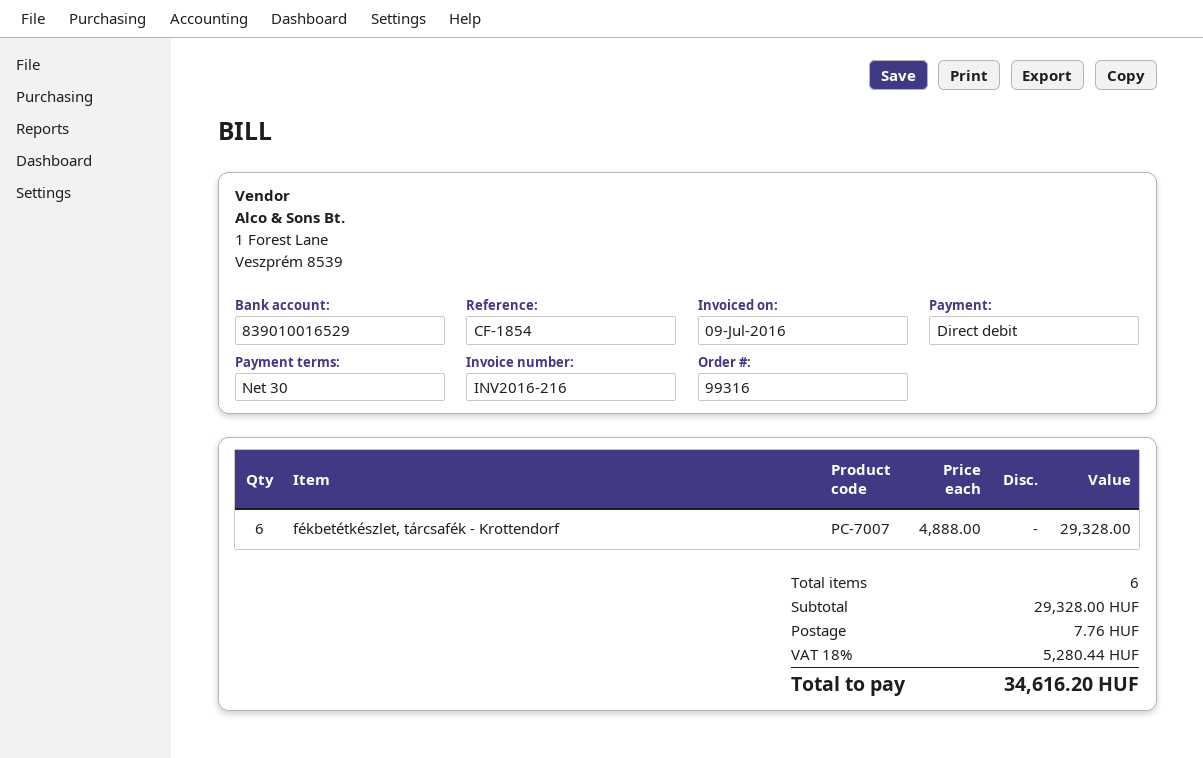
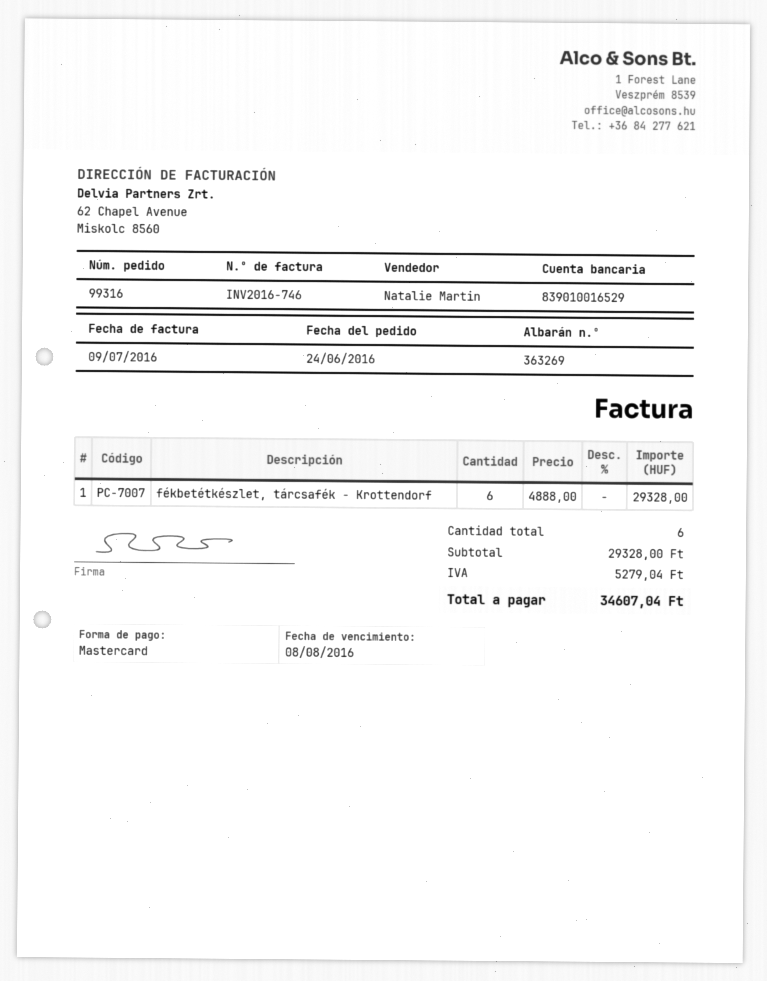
invoice number: INV2016-216 -> INV2016-746
payment method: direct debit -> Mastercard
shipping: 7.76 -> none
tax: 5280.44 -> 5279.04
total: 34616.20 -> 34607.04

